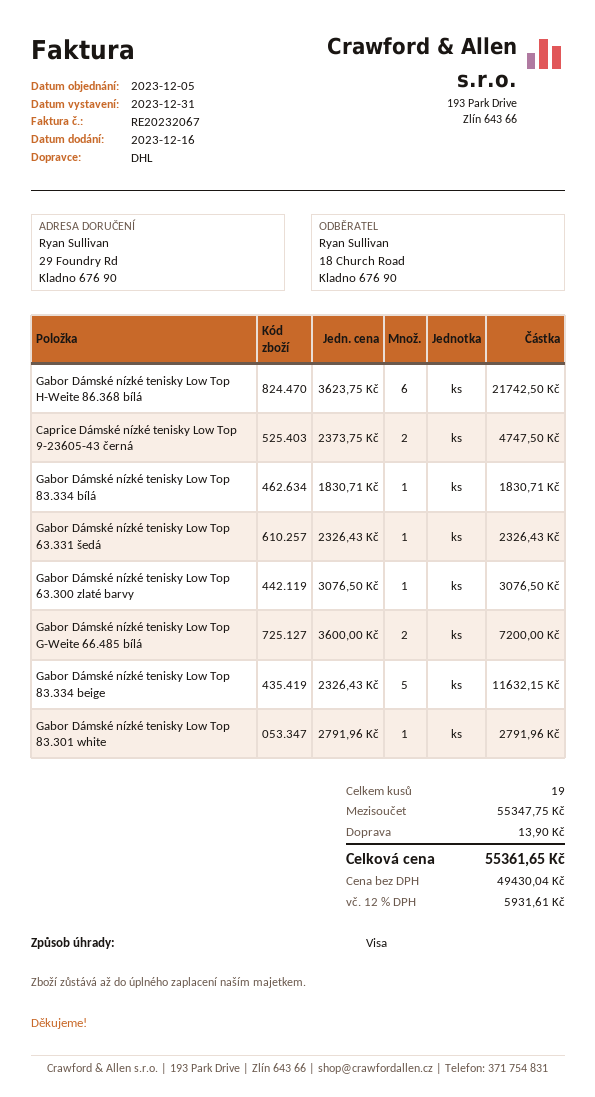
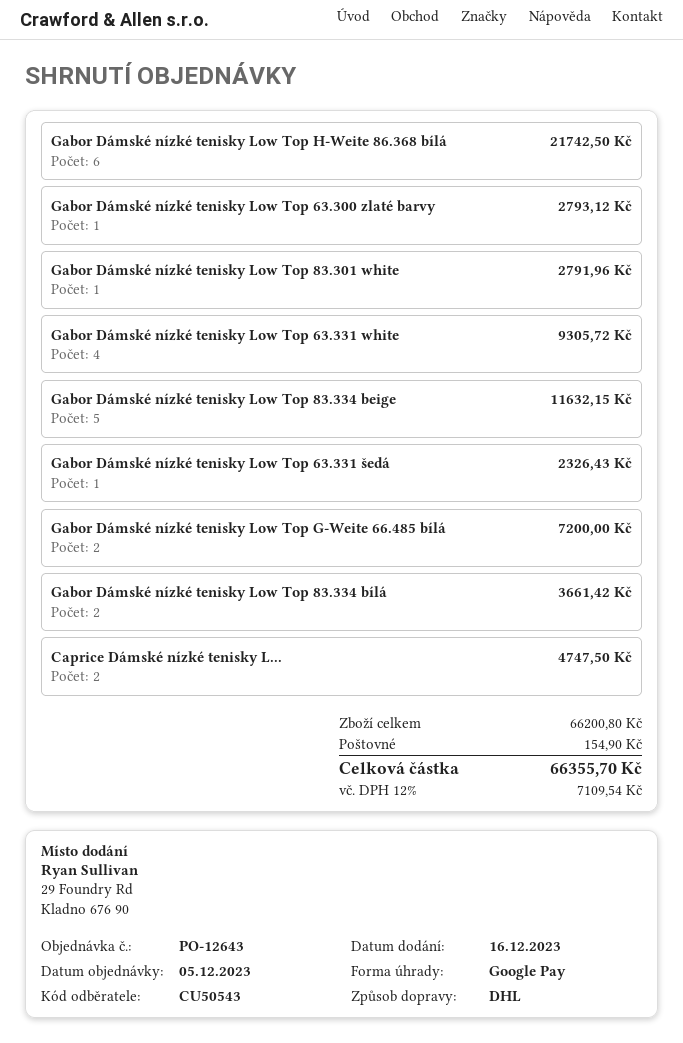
payment method: Visa -> Google Pay
Gabor Dámské nízké tenisky Low Top 83.334 bílá: 1 for 1830.71 -> 2 for 3661.42
Gabor Dámské nízké tenisky Low Top 63.300 zlaté barvy: 1 for 3076.50 -> 1 for 2793.12
Gabor Dámské nízké tenisky Low Top 63.331 white: none -> 4 for 9305.72
subtotal: 55347.75 -> 66200.80
shipping: 13.90 -> 154.90
tax: 12% = 5931.61 -> 12% = 7109.54
total: 55361.65 -> 66355.70

